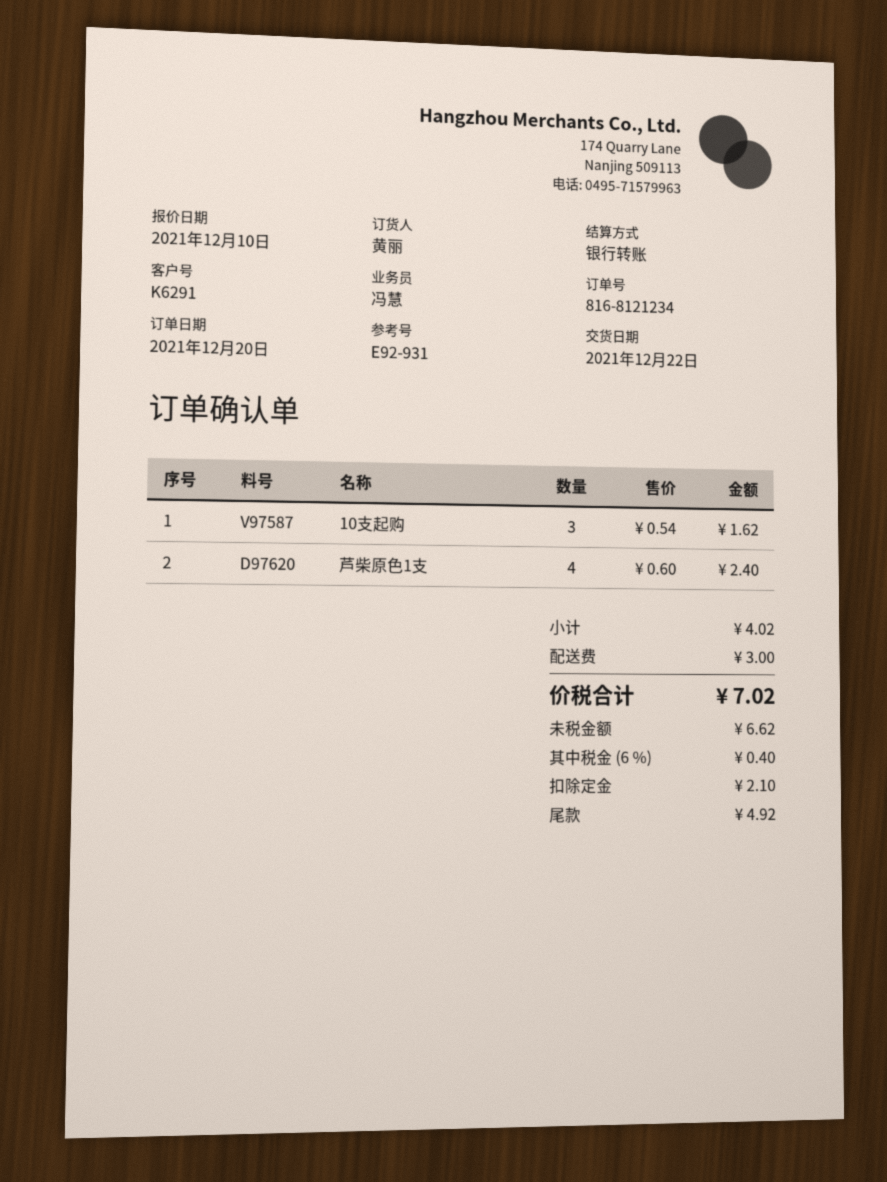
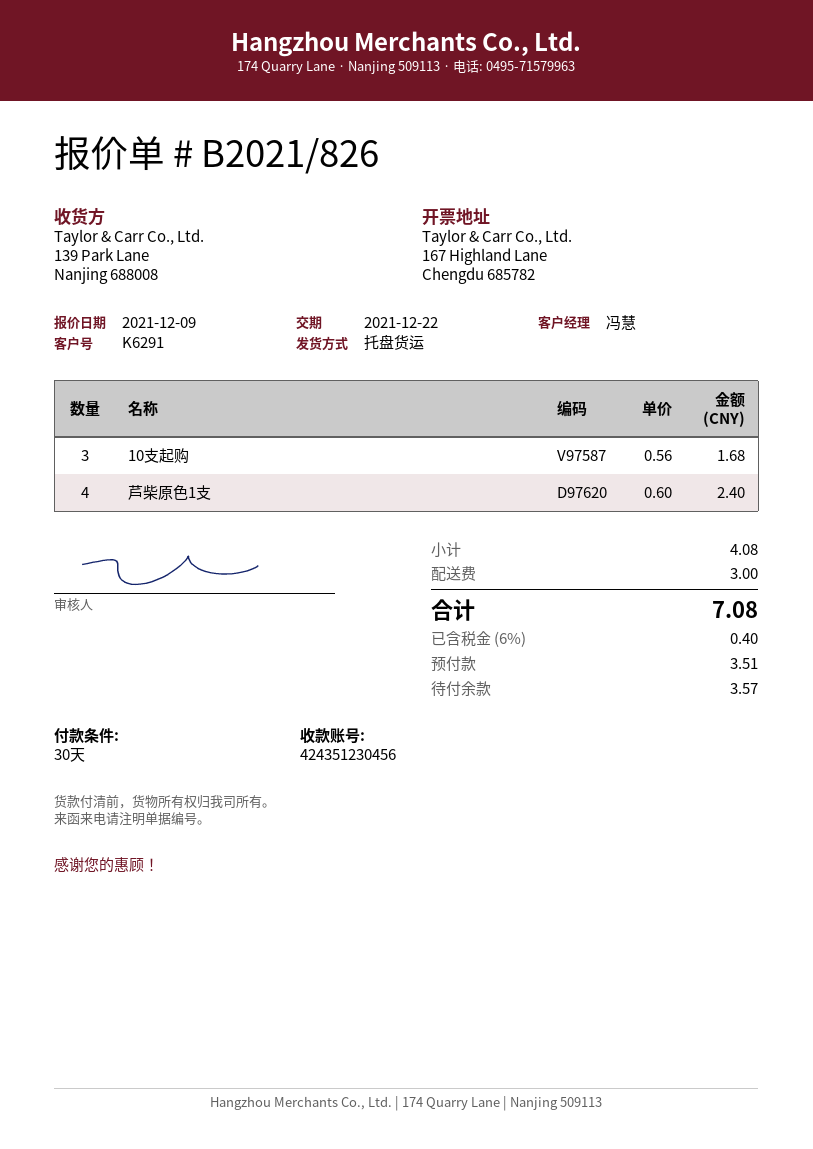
quote date: 2021-12-10 -> 2021-12-09
10支起购: 3 x 0.54 = 1.62 -> 3 x 0.56 = 1.68
subtotal: 4.02 -> 4.08
total: 7.02 -> 7.08
deposit: 2.10 -> 3.51
balance: 4.92 -> 3.57

